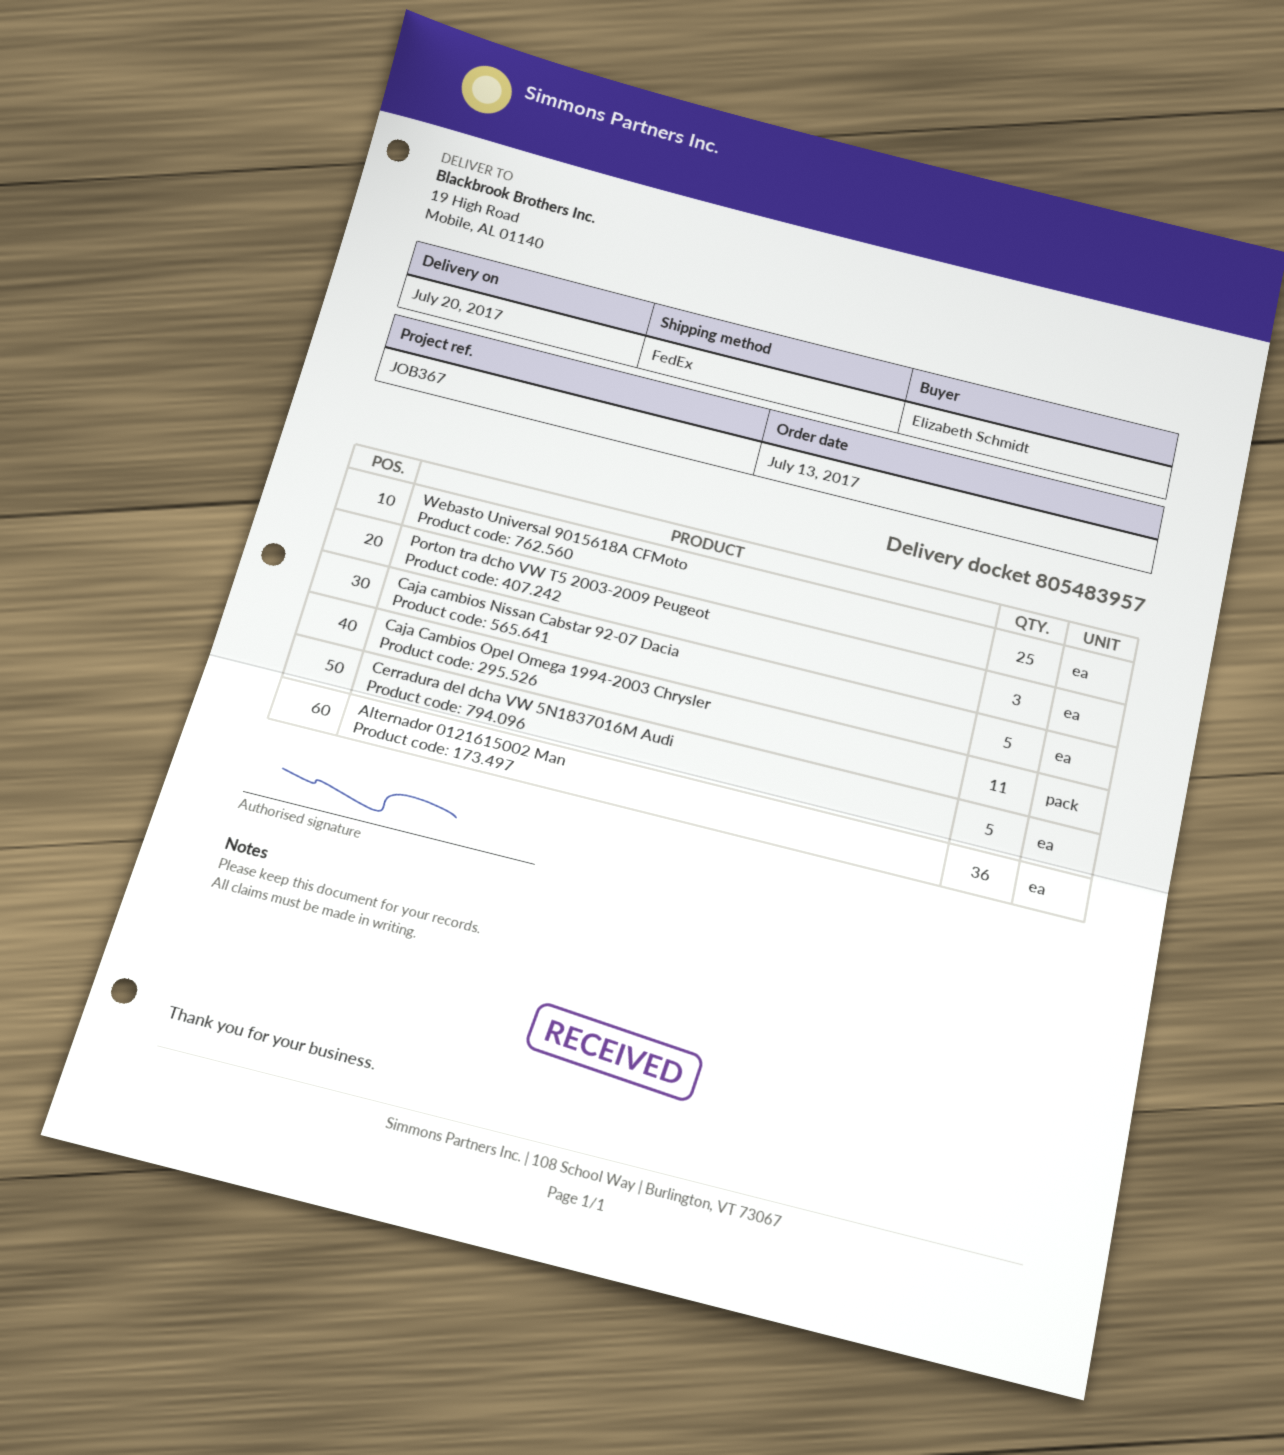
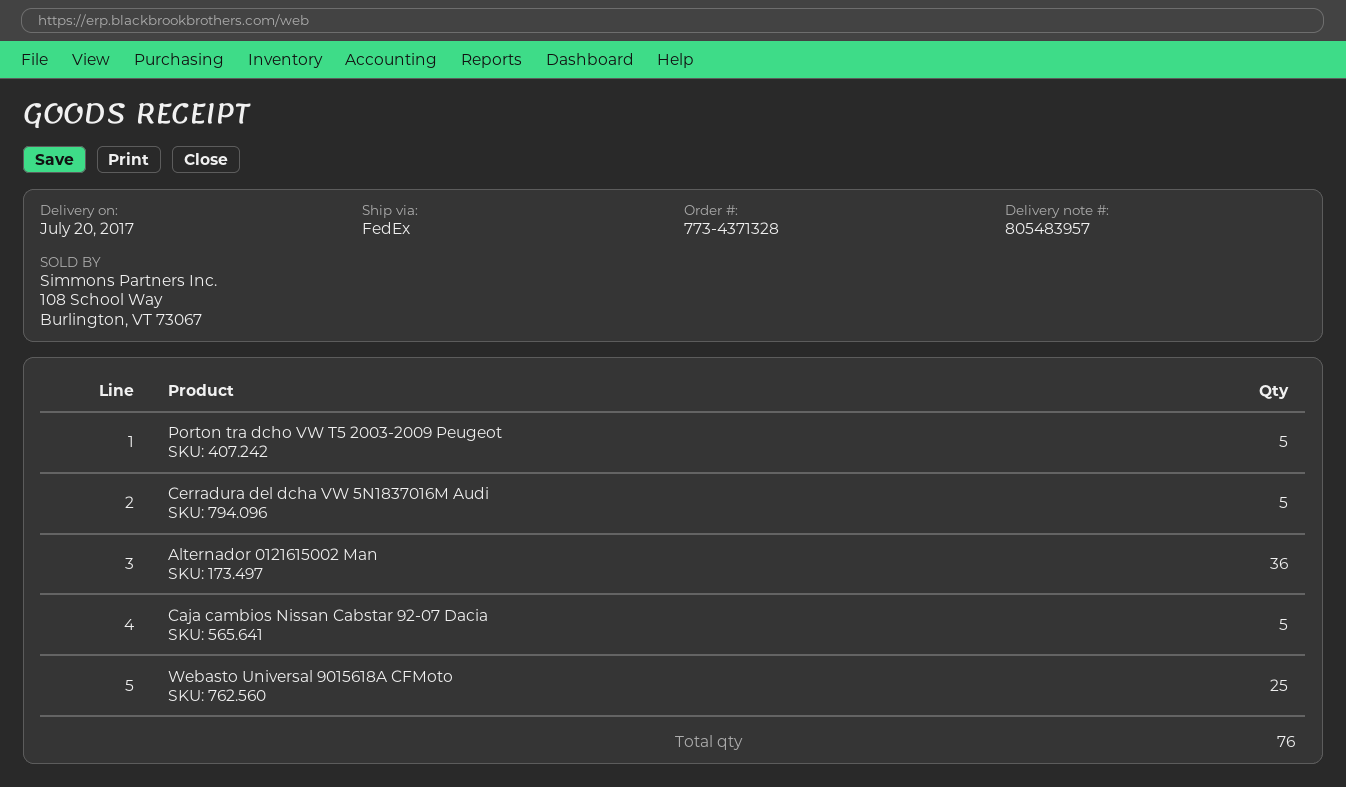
Porton tra dcho VW T5 2003-2009 Peugeot: 3 -> 5
Caja Cambios Opel Omega 1994-2003 Chrysler: 11 -> none

